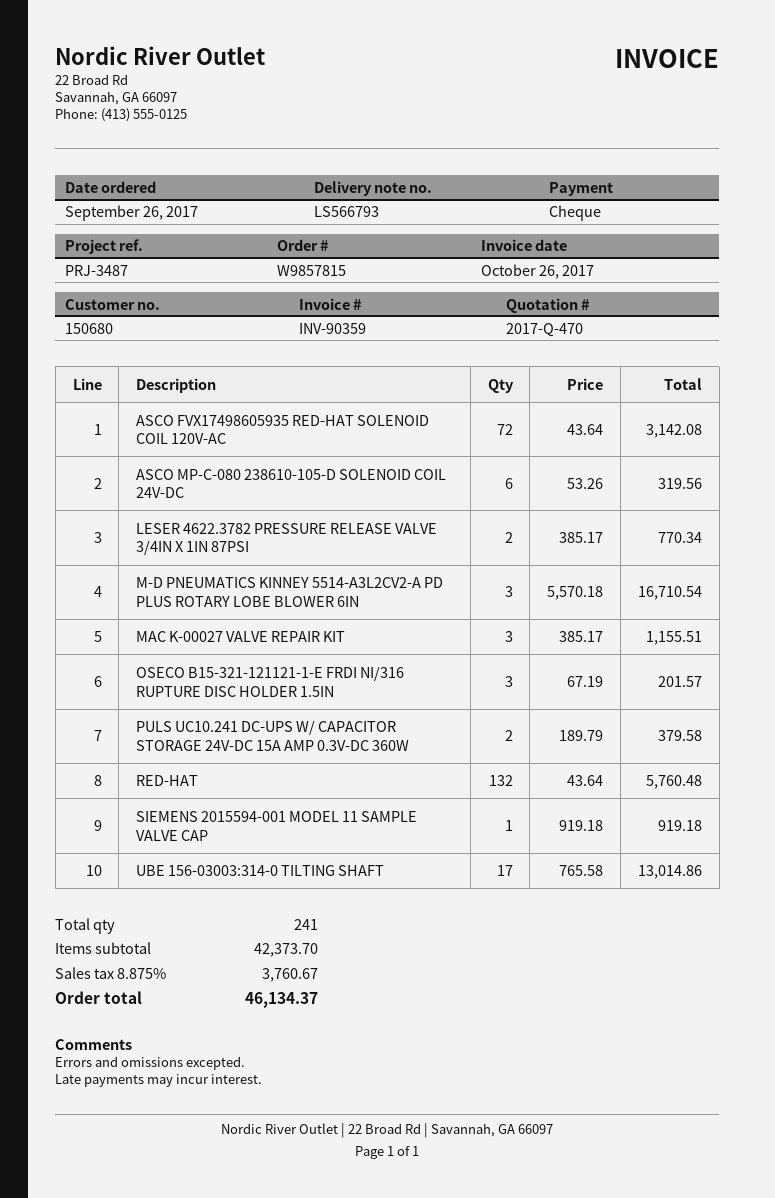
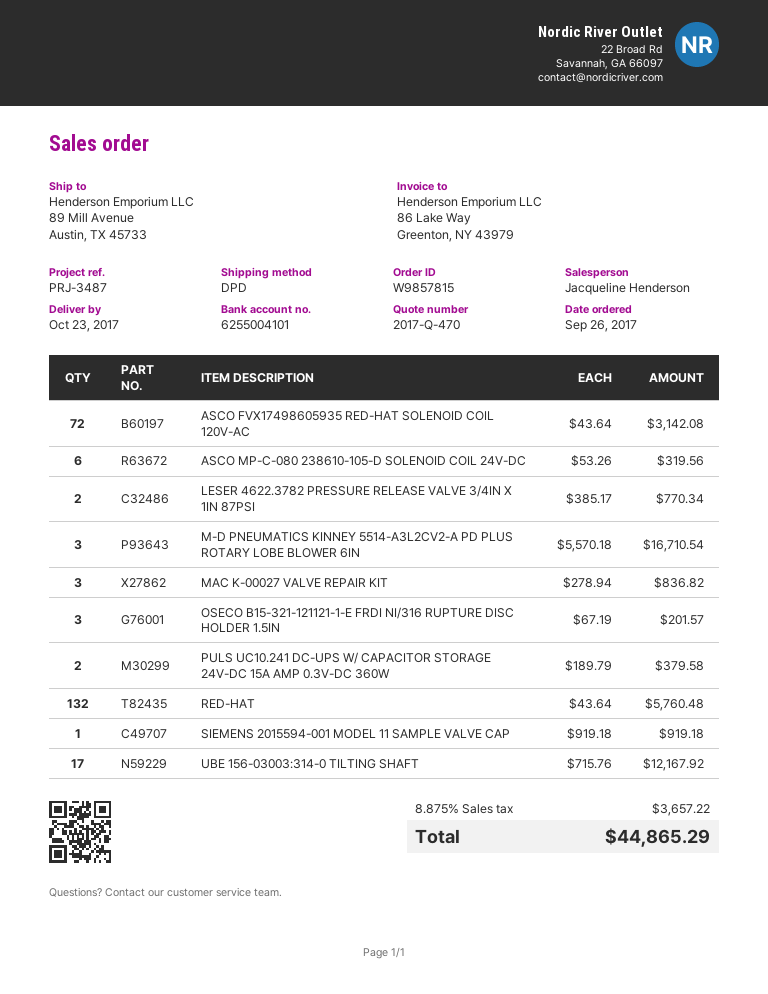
MAC K-00027 VALVE REPAIR KIT: 3 x 385.17 = 1155.51 -> 3 x 278.94 = 836.82
UBE 156-03003:314-0 TILTING SHAFT: 17 x 765.58 = 13014.86 -> 17 x 715.76 = 12167.92
tax: 8.875% = 3760.67 -> 8.875% = 3657.22
total: 46134.37 -> 44865.29

